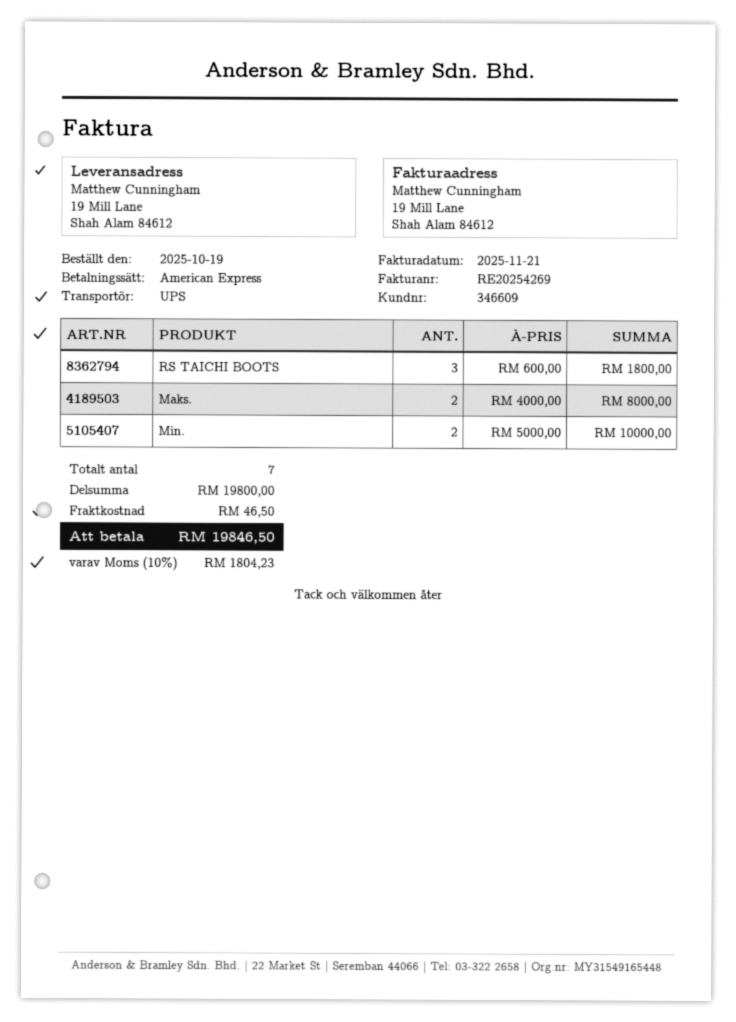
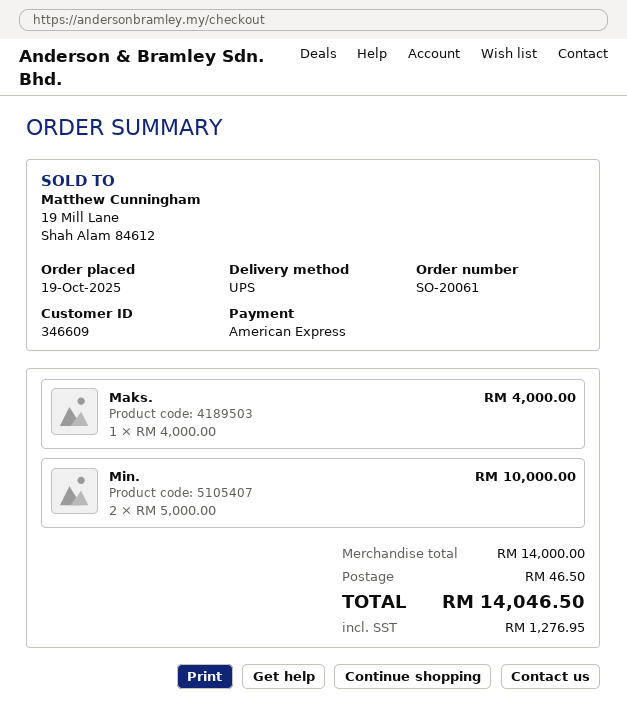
RS TAICHI BOOTS: 3 x 600.00 = 1800.00 -> none
Maks.: 2 x 4000.00 = 8000.00 -> 1 x 4000.00 = 4000.00
subtotal: 19800.00 -> 14000.00
tax: 1804.23 -> 1276.95
total: 19846.50 -> 14046.50

